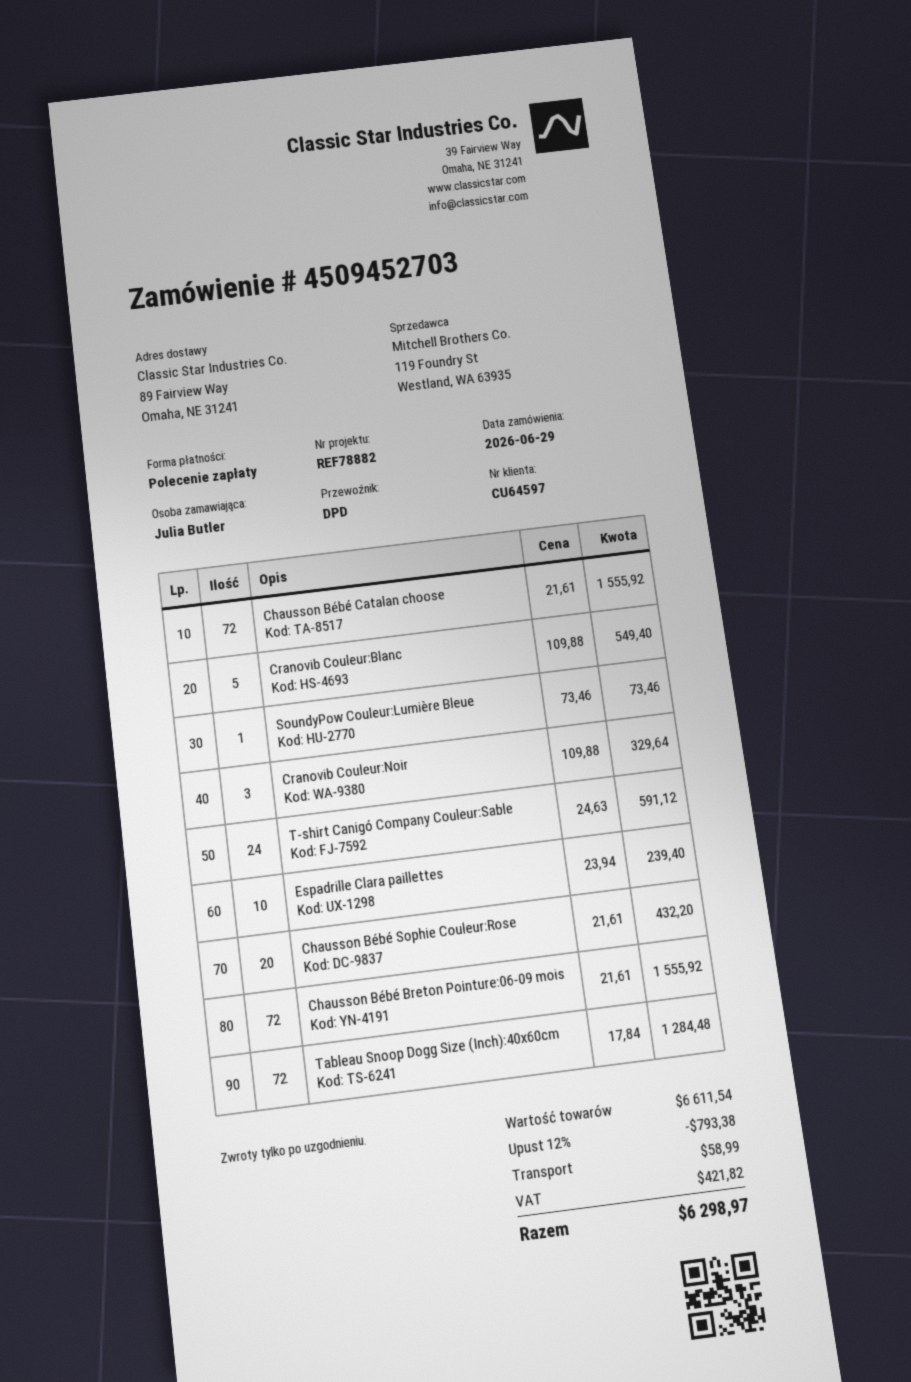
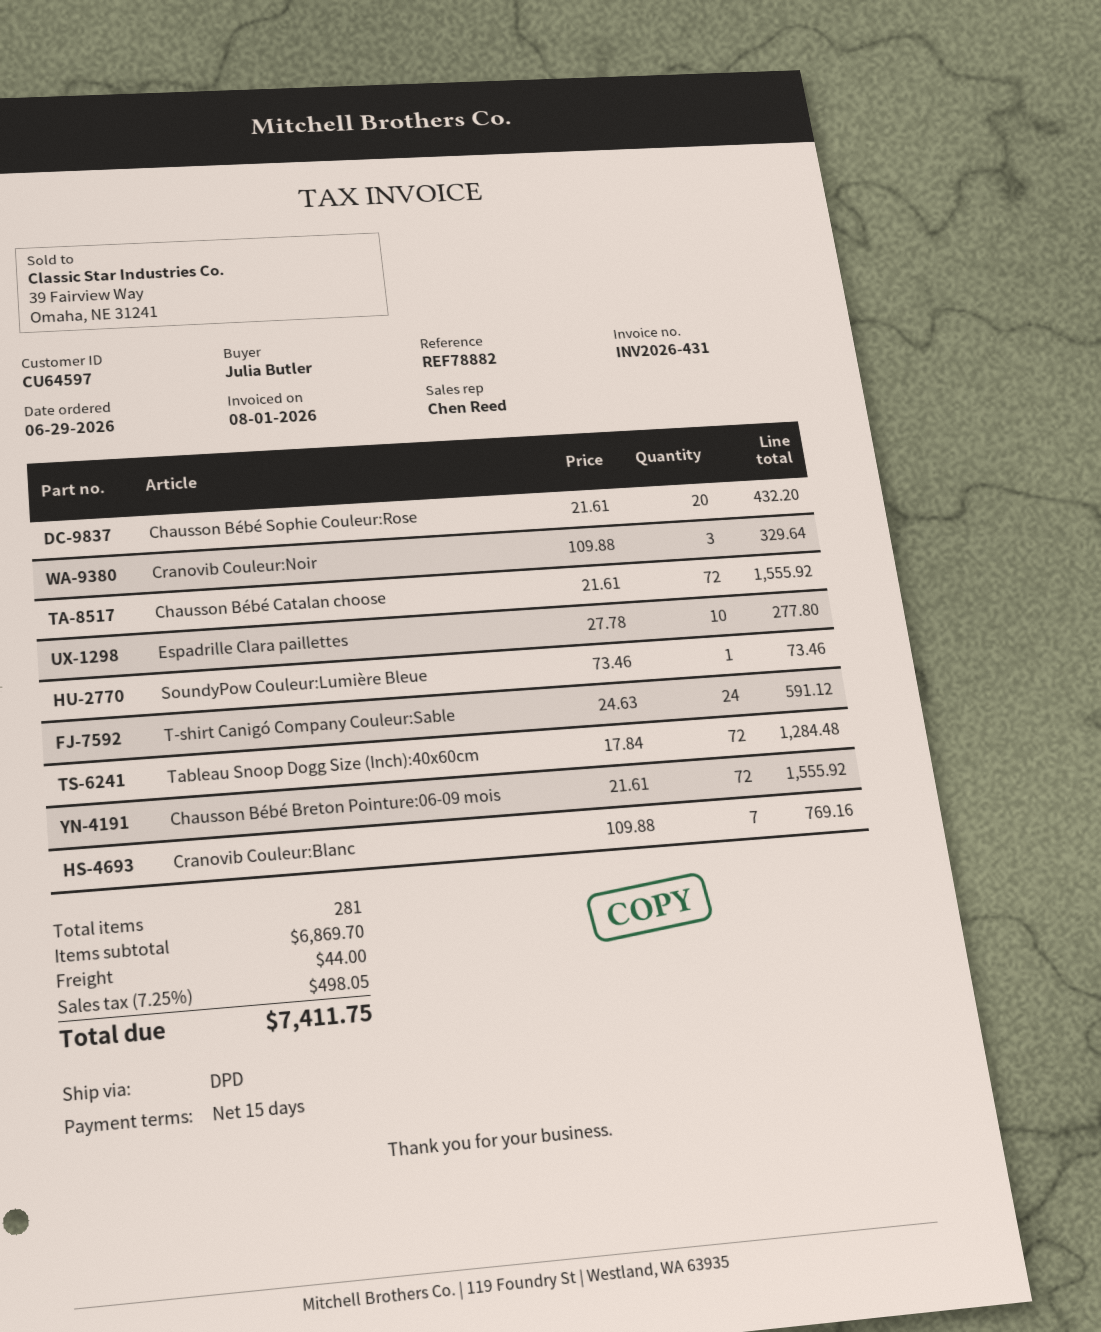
Cranovib Couleur:Blanc: 5 x 109.88 = 549.40 -> 7 x 109.88 = 769.16
Espadrille Clara paillettes: 10 x 23.94 = 239.40 -> 10 x 27.78 = 277.80
subtotal: 6611.54 -> 6869.70
discount: 12% = 793.38 -> none
shipping: 58.99 -> 44.00
tax: 421.82 -> 498.05
total: 6298.97 -> 7411.75

